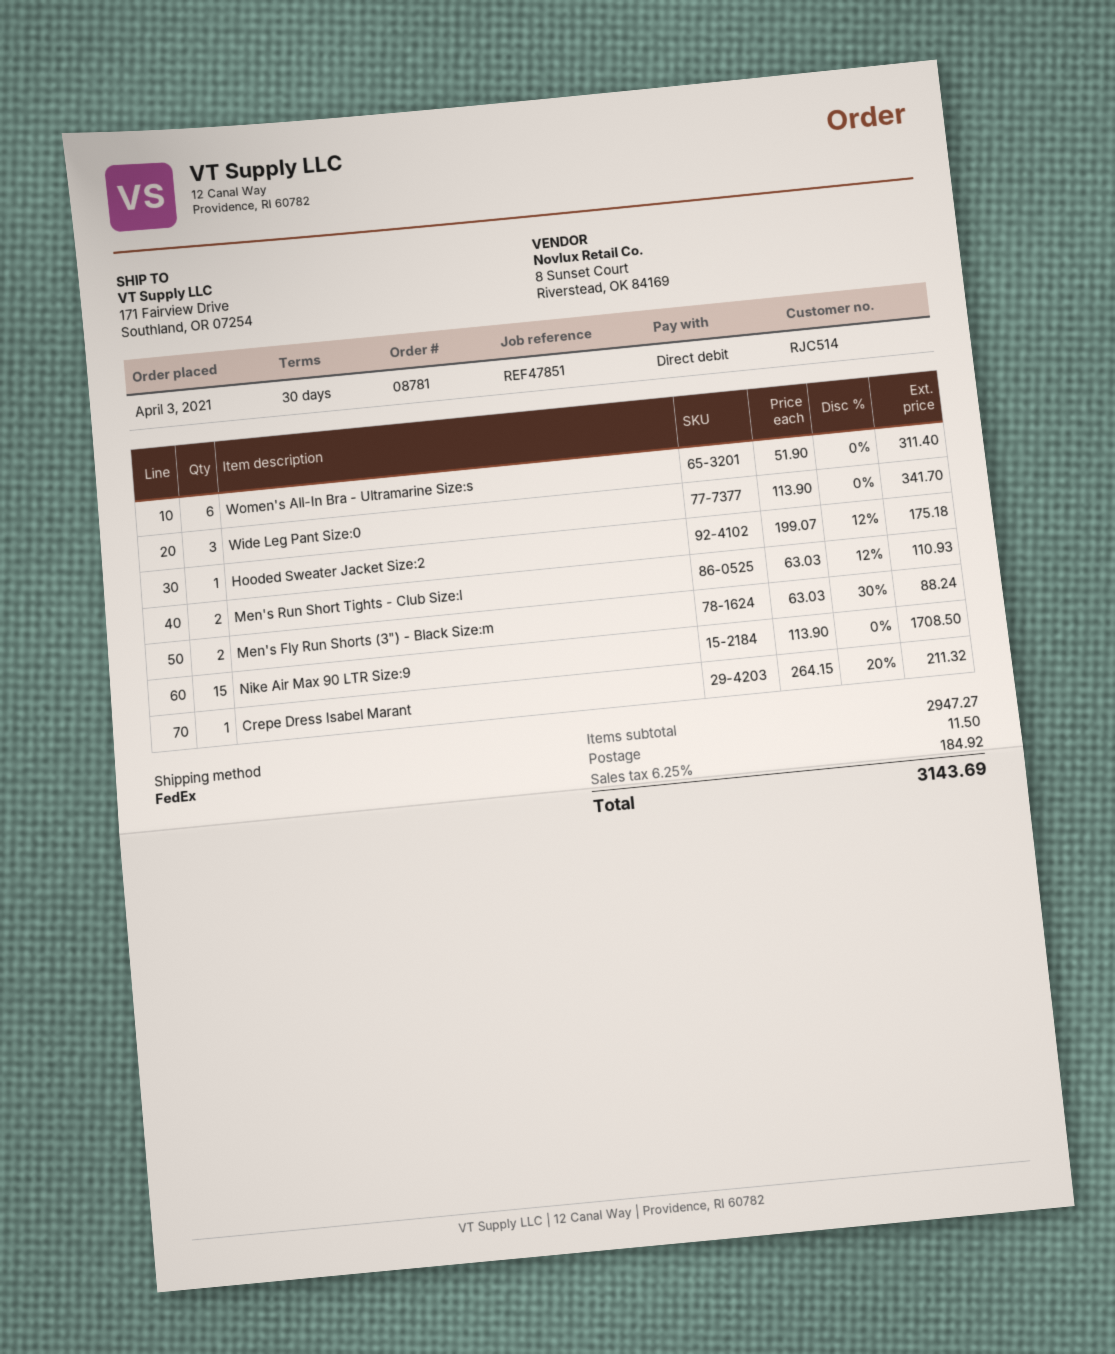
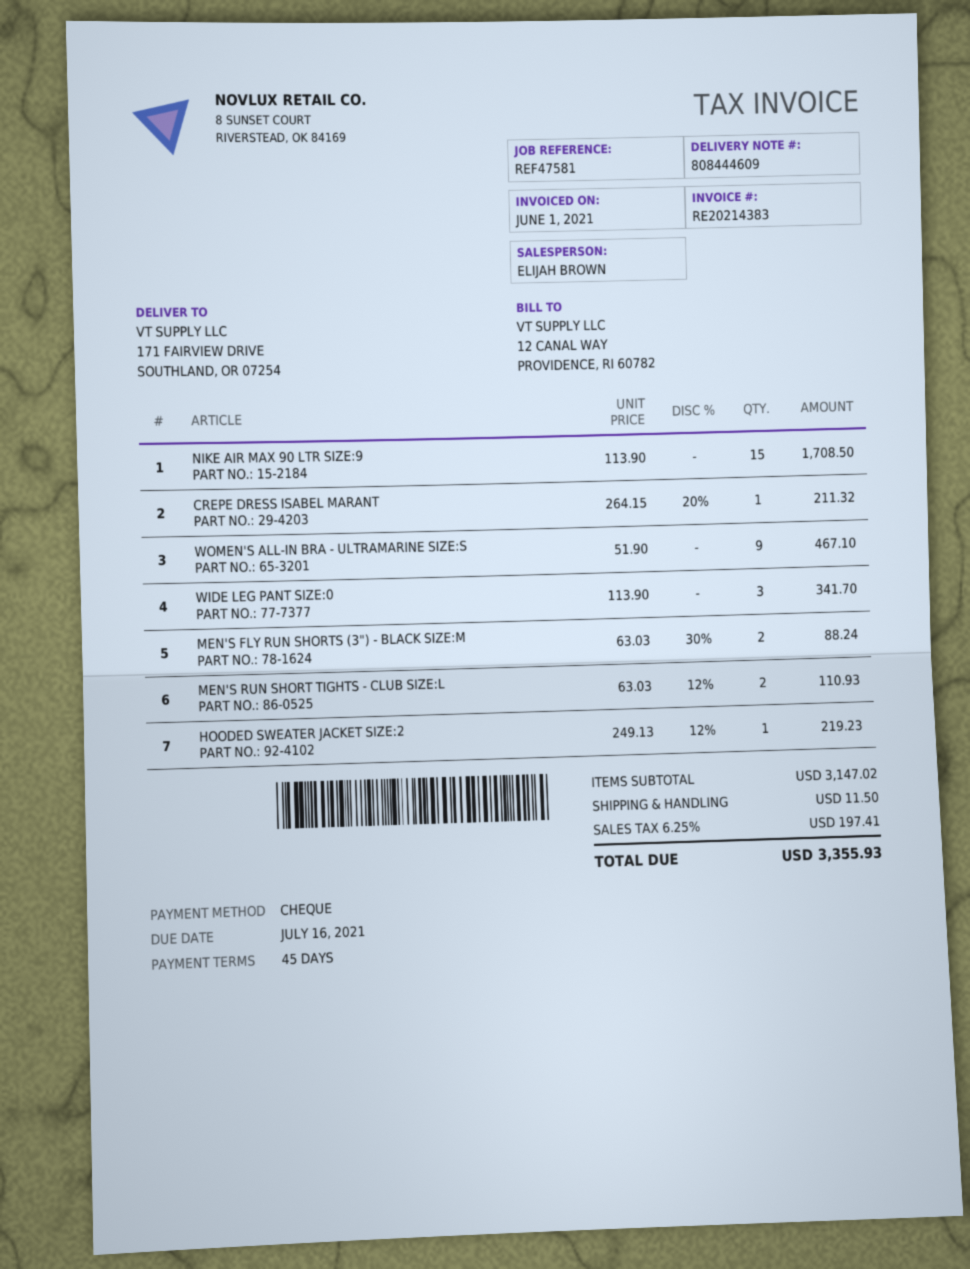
payment terms: 30 days -> 45 days
reference: REF47851 -> REF47581
payment method: direct debit -> cheque
Women's All-In Bra - Ultramarine Size:s: 6 x 51.90 = 311.40 -> 9 x 51.90 = 467.10
Hooded Sweater Jacket Size:2: 1 x 199.07 - 12% = 175.18 -> 1 x 249.13 - 12% = 219.23
subtotal: 2947.27 -> 3147.02
tax: 6.25% = 184.92 -> 6.25% = 197.41
total: 3143.69 -> 3355.93

